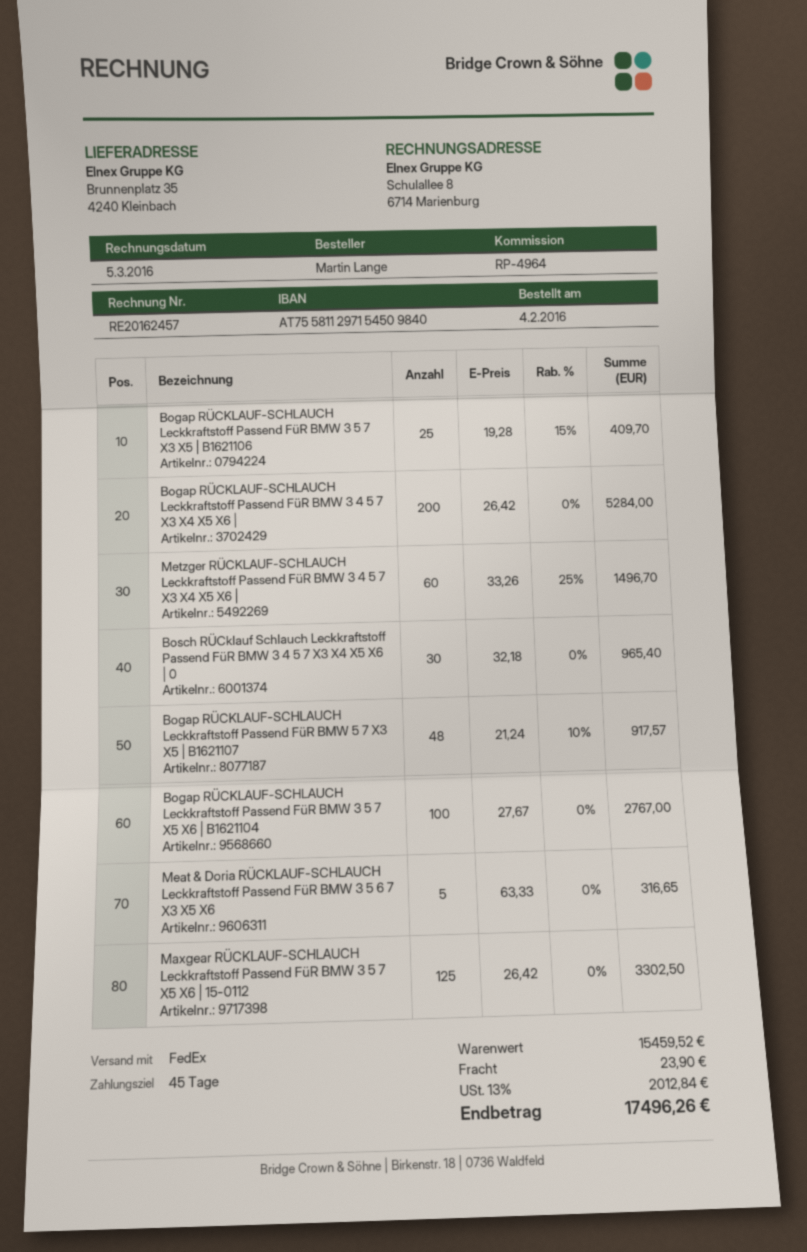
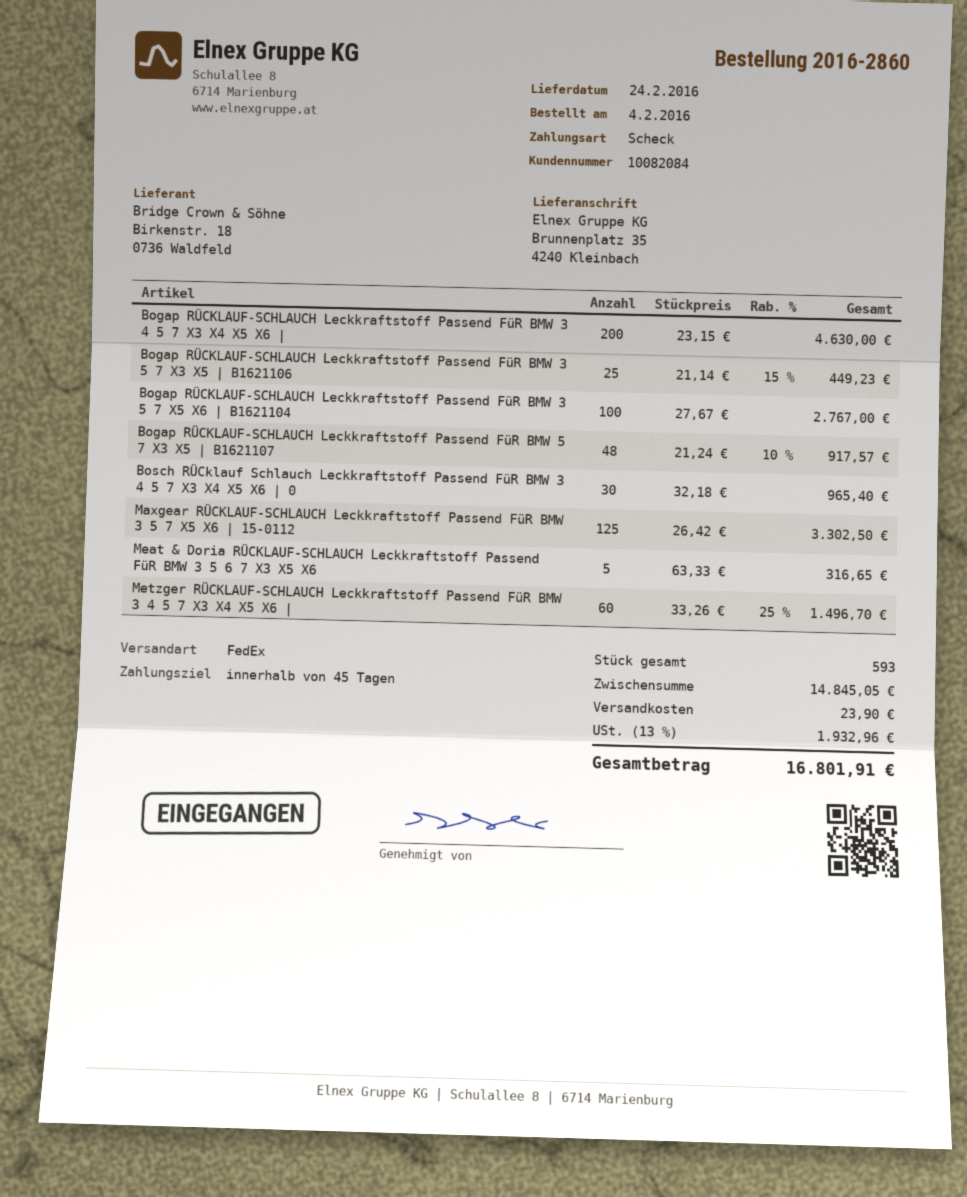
Bogap RÜCKLAUF-SCHLAUCH Leckkraftstoff Passend FüR BMW 3 5 7 X3 X5 | B1621106: 25 x 19.28 - 15% = 409.70 -> 25 x 21.14 - 15% = 449.23
Bogap RÜCKLAUF-SCHLAUCH Leckkraftstoff Passend FüR BMW 3 4 5 7 X3 X4 X5 X6 |: 200 x 26.42 = 5284.00 -> 200 x 23.15 = 4630.00
subtotal: 15459.52 -> 14845.05
tax: 13% = 2012.84 -> 13% = 1932.96
total: 17496.26 -> 16801.91

